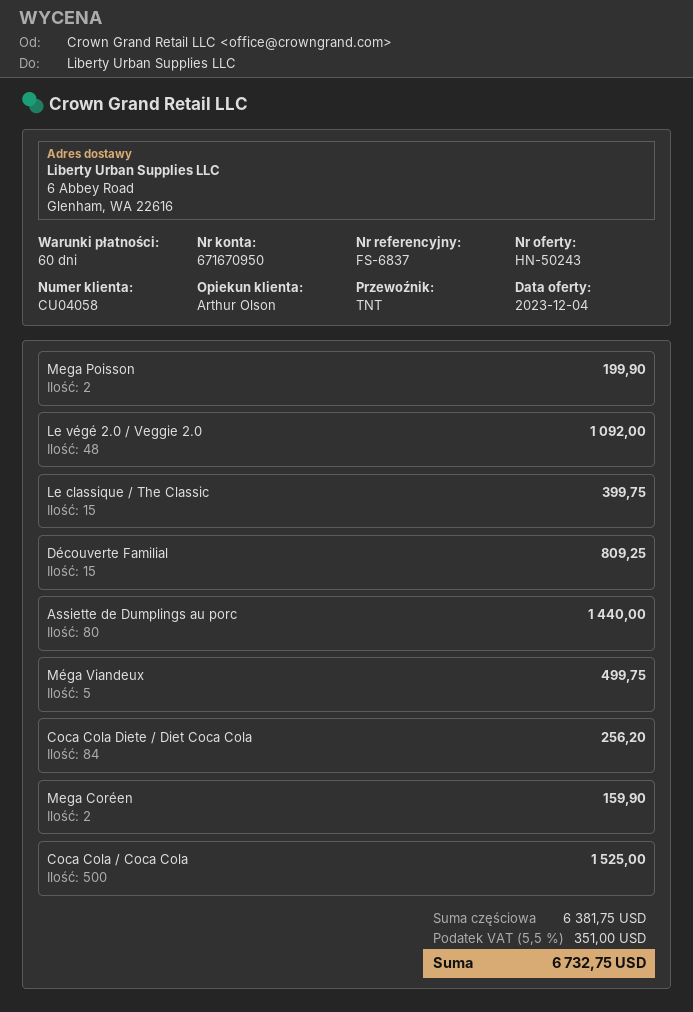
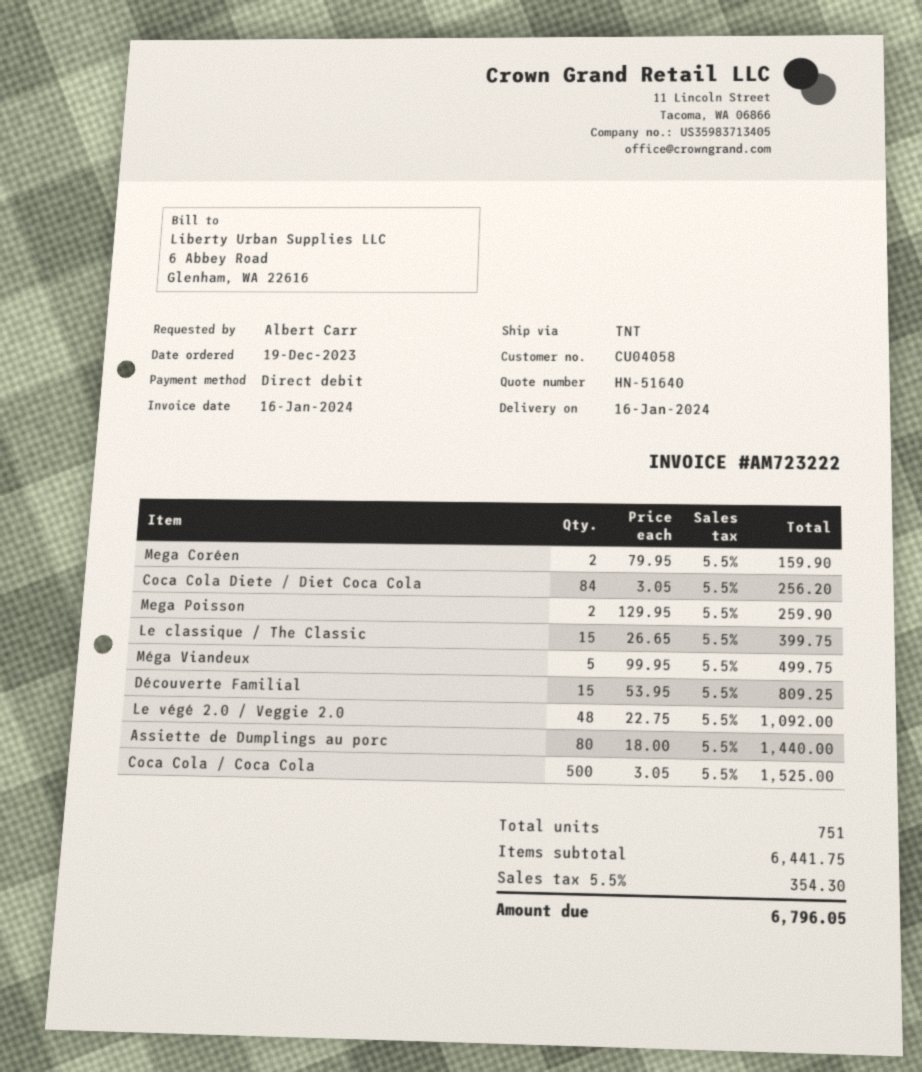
quote number: HN-50243 -> HN-51640
Mega Poisson: 2 for 199.90 -> 2 for 259.90
subtotal: 6381.75 -> 6441.75
tax: 5.5% = 351.00 -> 5.5% = 354.30
total: 6732.75 -> 6796.05

